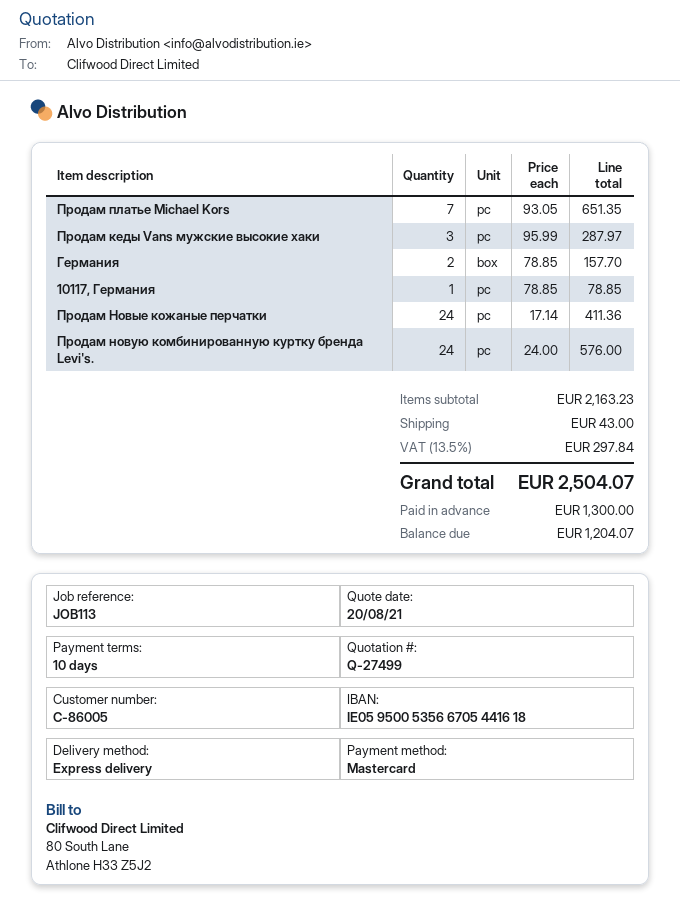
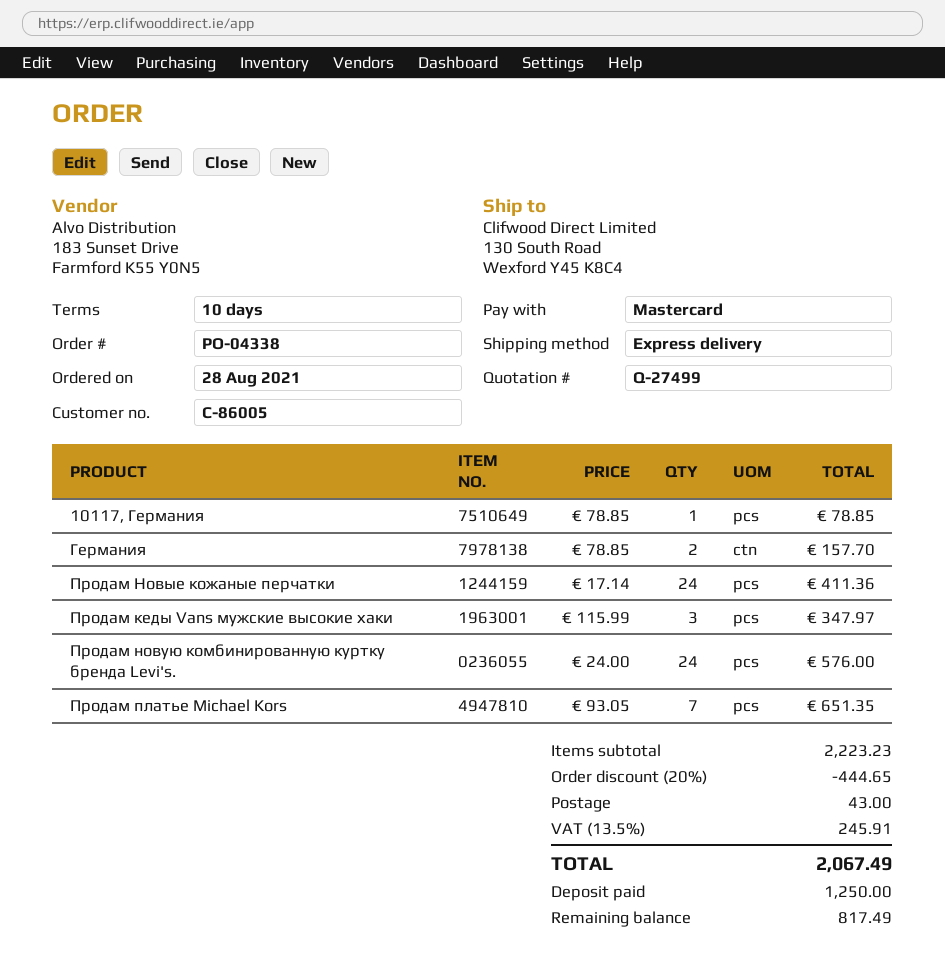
Продам кеды Vans мужские высокие хаки: 3 x 95.99 = 287.97 -> 3 x 115.99 = 347.97
subtotal: 2163.23 -> 2223.23
discount: none -> 20% = 444.65
tax: 13.5% = 297.84 -> 13.5% = 245.91
total: 2504.07 -> 2067.49
deposit: 1300.00 -> 1250.00
balance: 1204.07 -> 817.49

